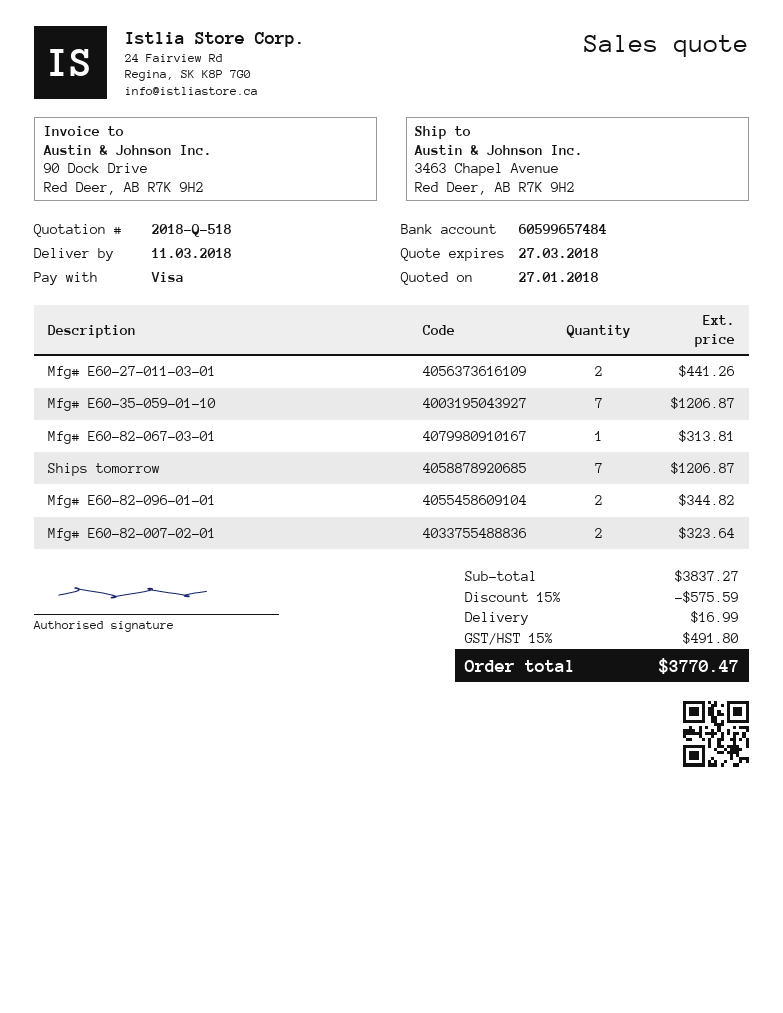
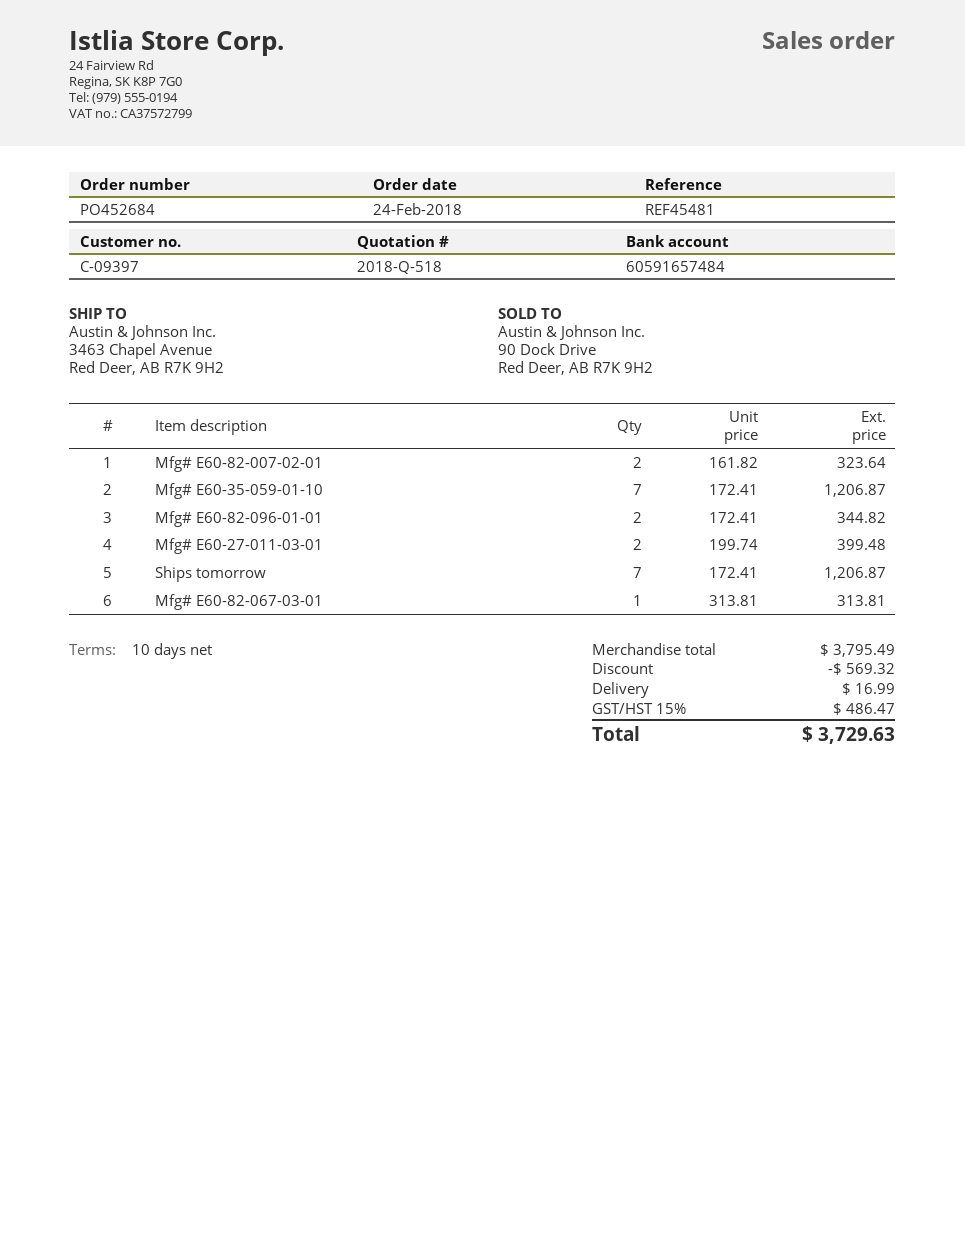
bank account: 60599657484 -> 60591657484
Mfg# E60-27-011-03-01: 2 for 441.26 -> 2 for 399.48
subtotal: 3837.27 -> 3795.49
discount: 575.59 -> 569.32
tax: 15% = 491.80 -> 15% = 486.47
total: 3770.47 -> 3729.63

